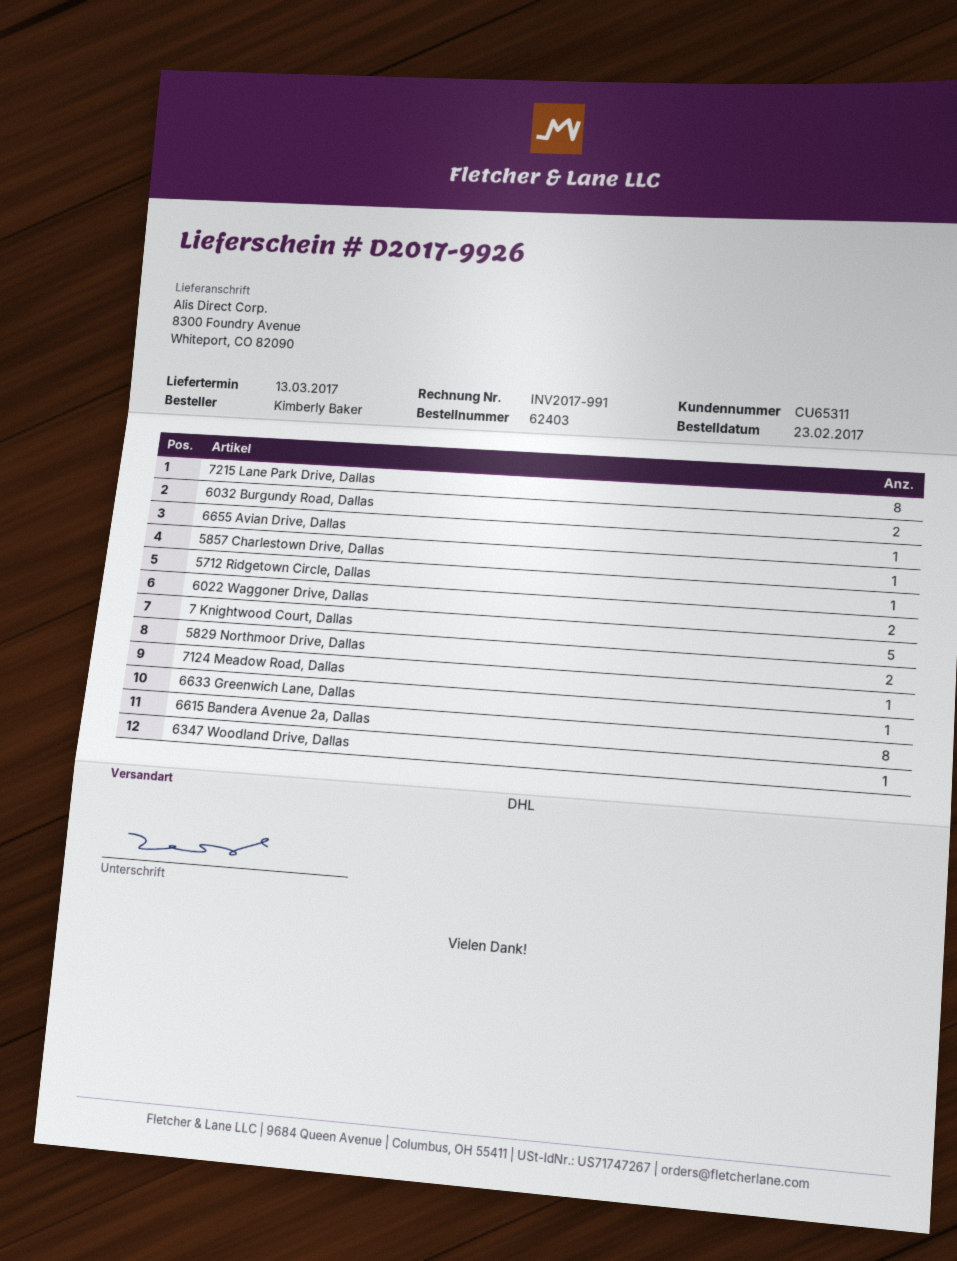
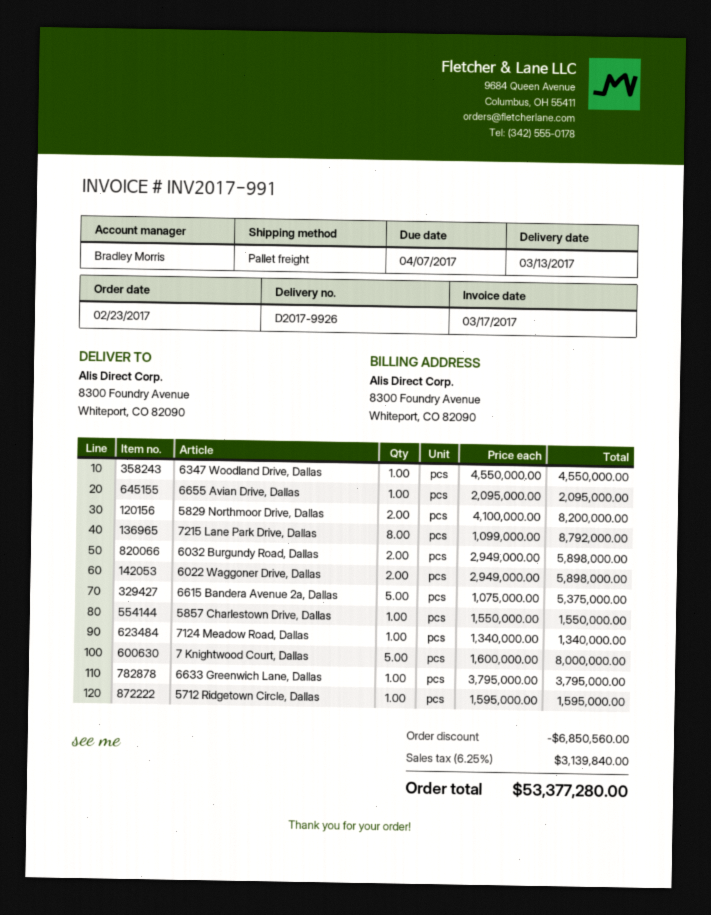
shipping method: DHL -> pallet freight
6615 Bandera Avenue 2a, Dallas: 8 -> 5

